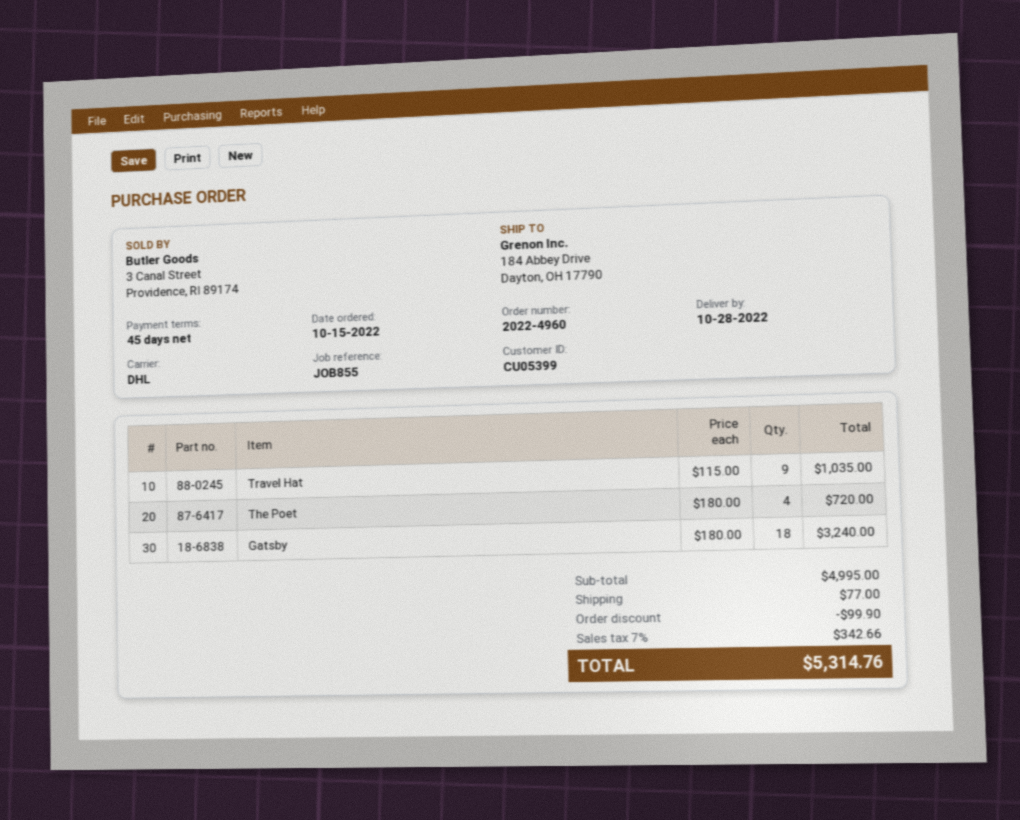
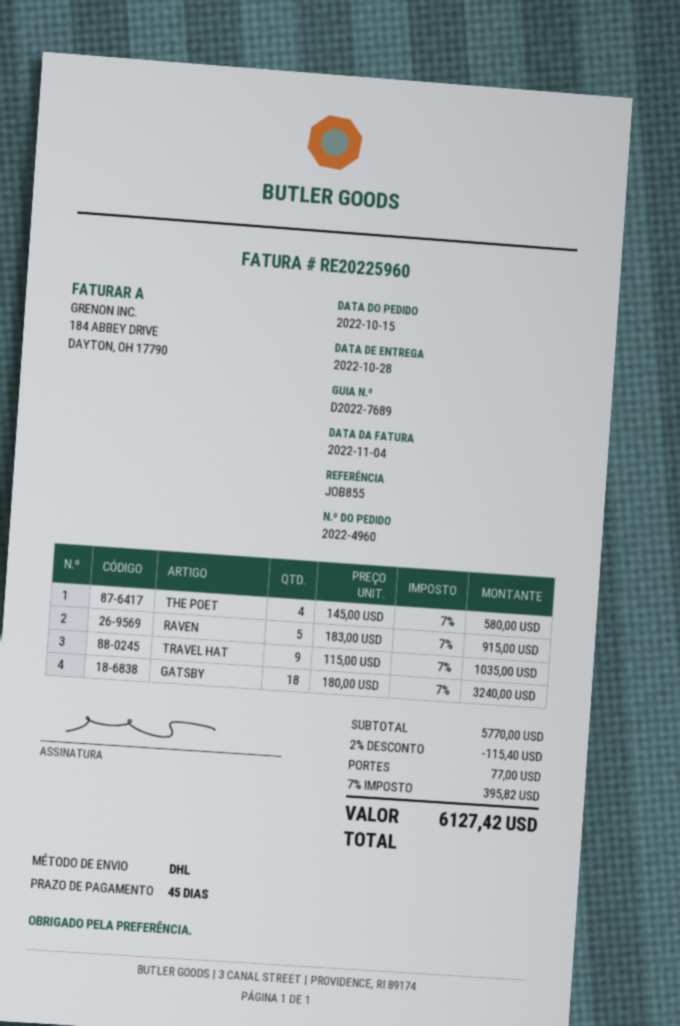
The Poet: 4 x 180.00 = 720.00 -> 4 x 145.00 = 580.00
RAVEN: none -> 5 x 183.00 = 915.00
subtotal: 4995.00 -> 5770.00
discount: 99.90 -> 115.40
tax: 7% = 342.66 -> 7% = 395.82
total: 5314.76 -> 6127.42

